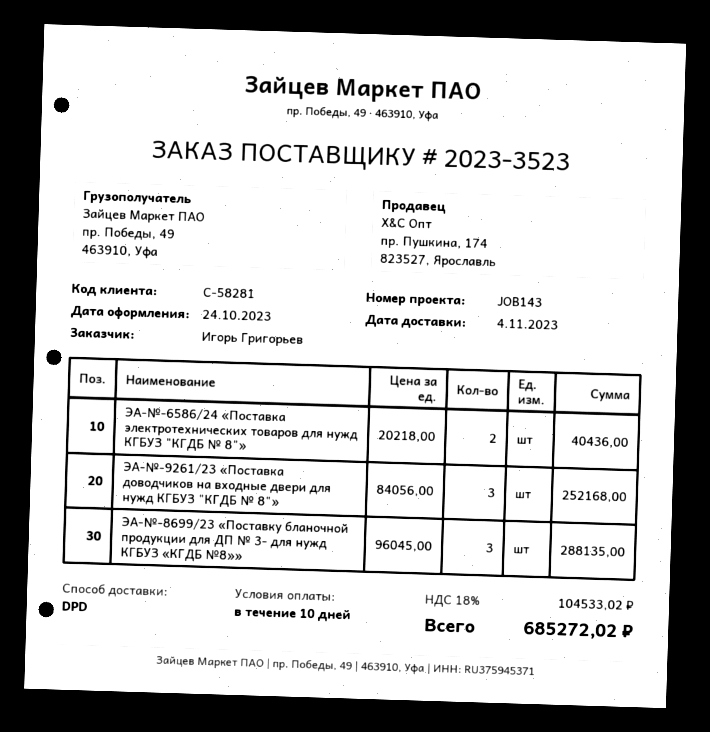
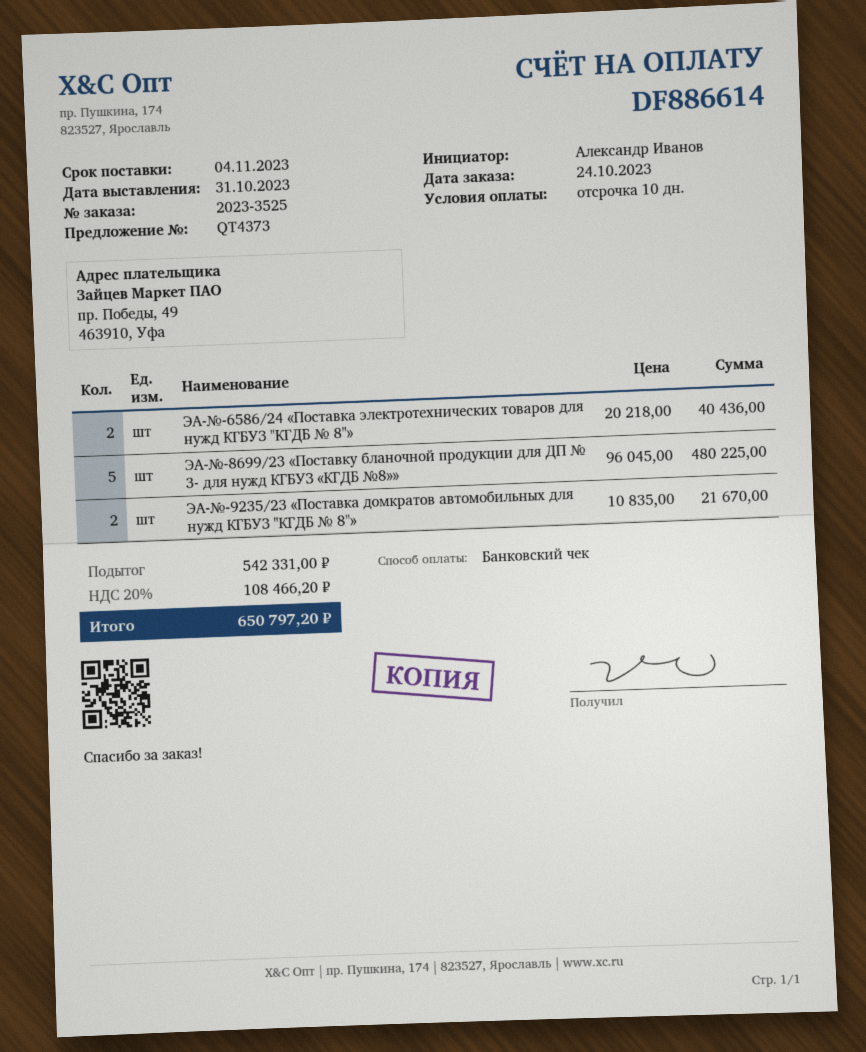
order number: 2023-3523 -> 2023-3525
ordered by: Игорь Григорьев -> Александр Иванов
ЭА-№-9261/23 «Поставка доводчиков на входные двери для нужд КГБУЗ "КГДБ № 8"»: 3 x 84056.00 = 252168.00 -> none
ЭА-№-8699/23 «Поставку бланочной продукции для ДП № 3- для нужд КГБУЗ «КГДБ №8»»: 3 x 96045.00 = 288135.00 -> 5 x 96045.00 = 480225.00
ЭА-№-9235/23 «Поставка домкратов автомобильных для нужд КГБУЗ "КГДБ № 8"»: none -> 2 x 10835.00 = 21670.00
tax: 18% = 104533.02 -> 20% = 108466.20
total: 685272.02 -> 650797.20

